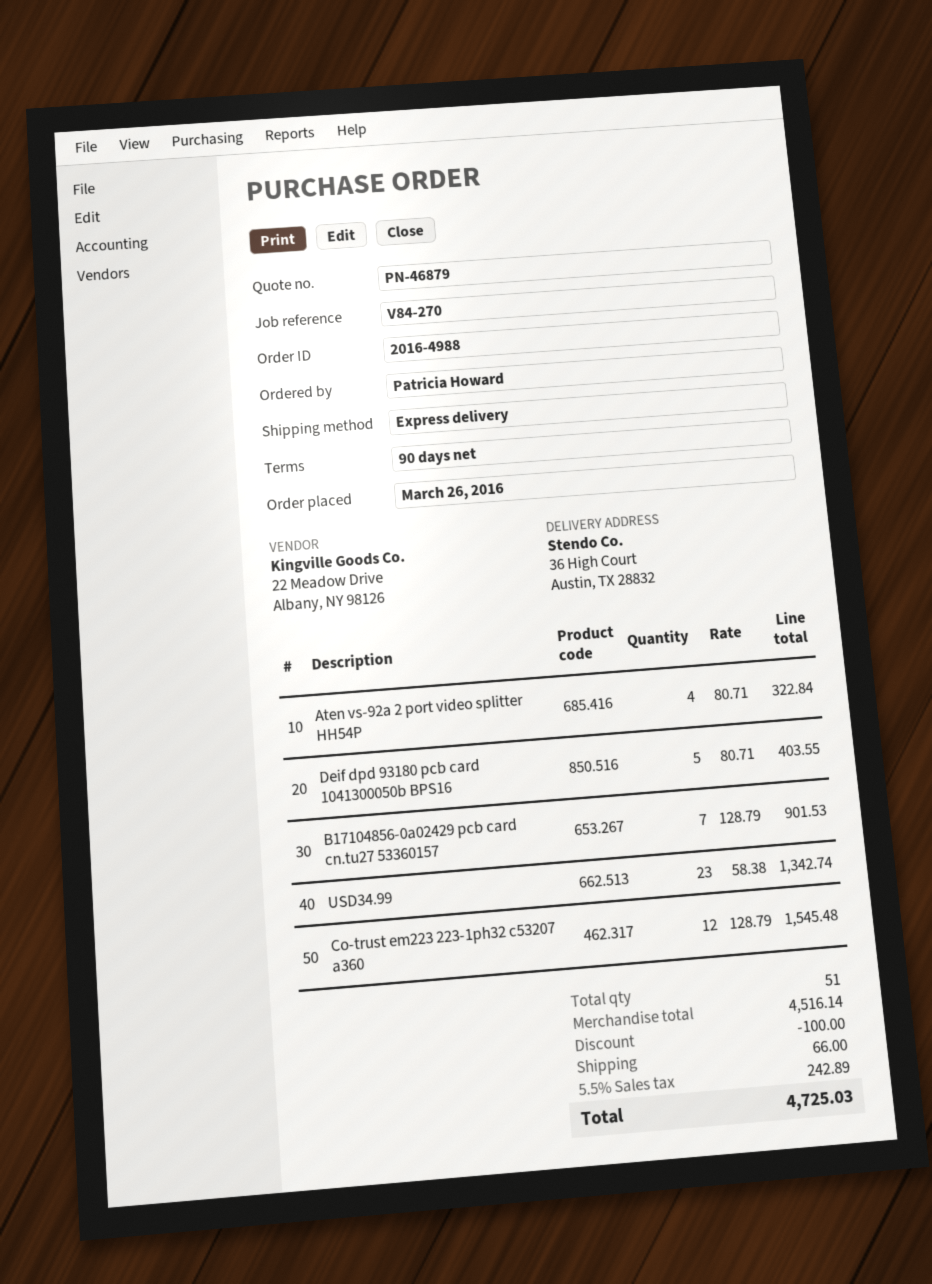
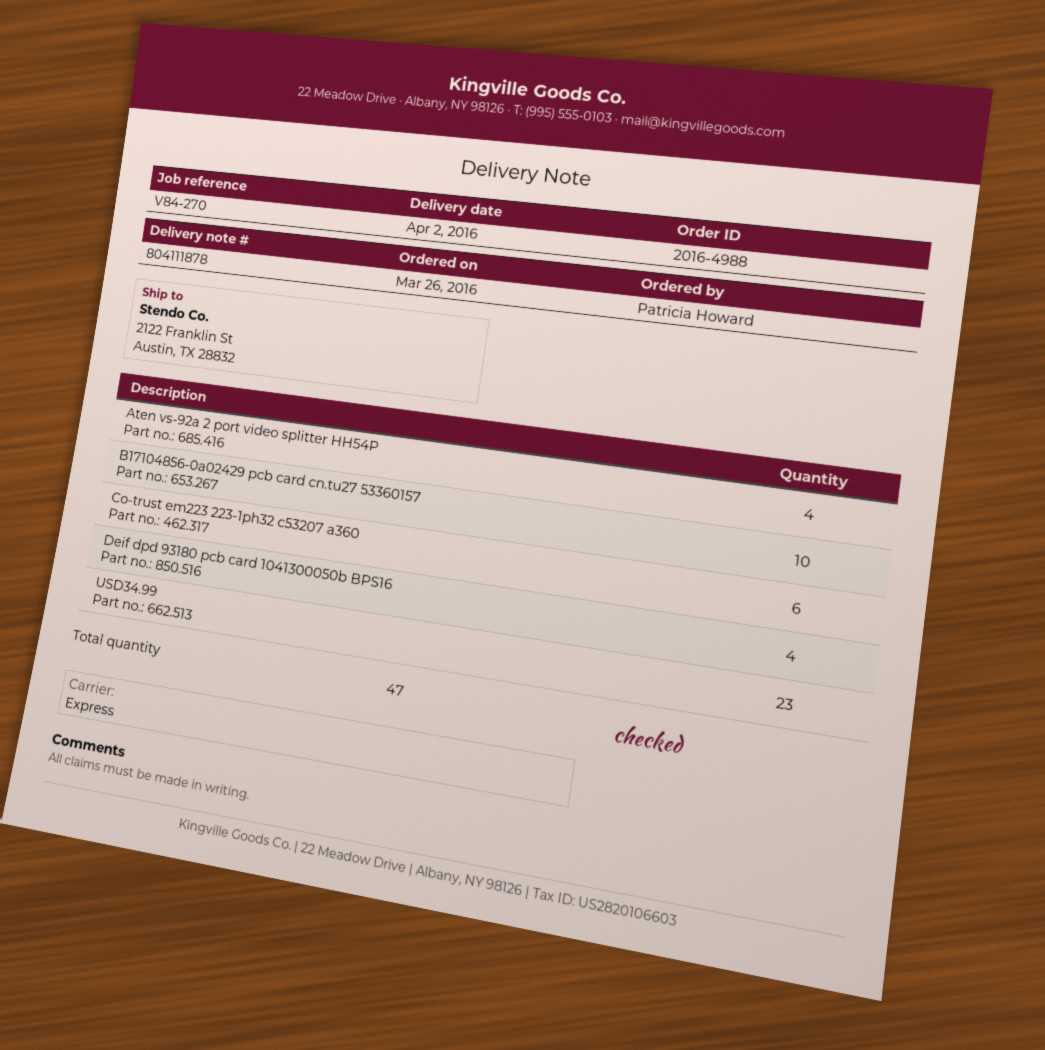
ship to: 36 High Court, Austin, TX 28832 -> 2122 Franklin St, Austin, TX 28832
Deif dpd 93180 pcb card 1041300050b BPS16: 5 -> 4
B17104856-0a02429 pcb card cn.tu27 53360157: 7 -> 10
Co-trust em223 223-1ph32 c53207 a360: 12 -> 6
total quantity: 51 -> 47

